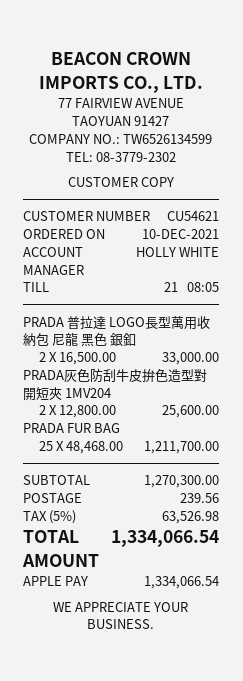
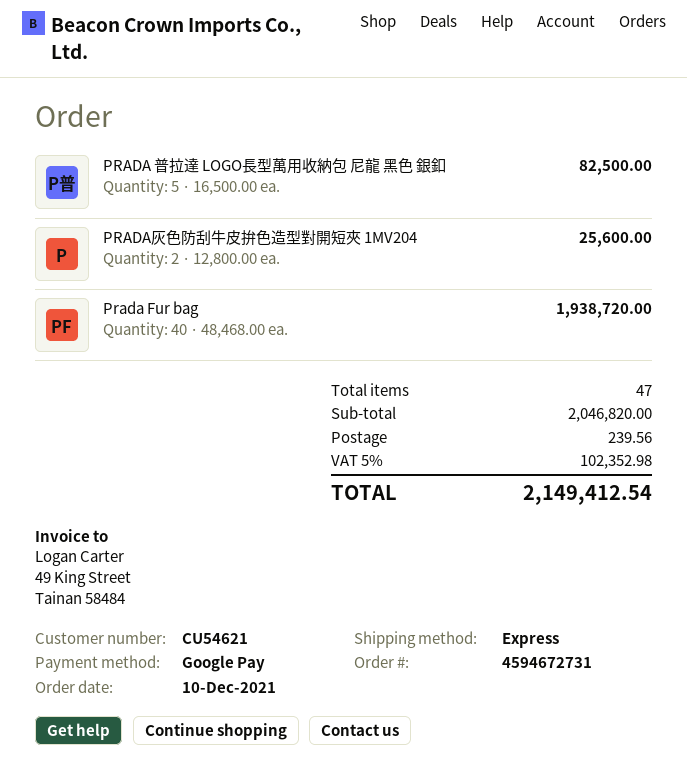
payment method: Apple Pay -> Google Pay
PRADA 普拉達 LOGO長型萬用收納包 尼龍 黑色 銀釦: 2 x 16500.00 = 33000.00 -> 5 x 16500.00 = 82500.00
PRADA FUR BAG: 25 x 48468.00 = 1211700.00 -> 40 x 48468.00 = 1938720.00
subtotal: 1270300.00 -> 2046820.00
tax: 5% = 63526.98 -> 5% = 102352.98
total: 1334066.54 -> 2149412.54

